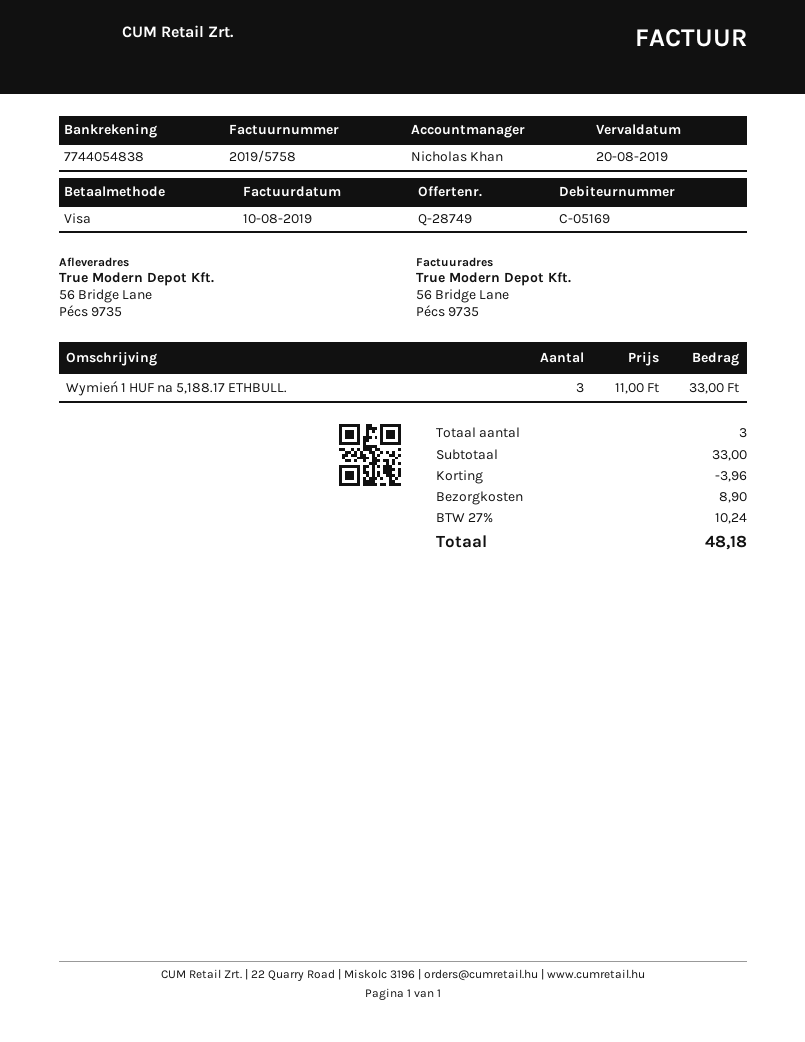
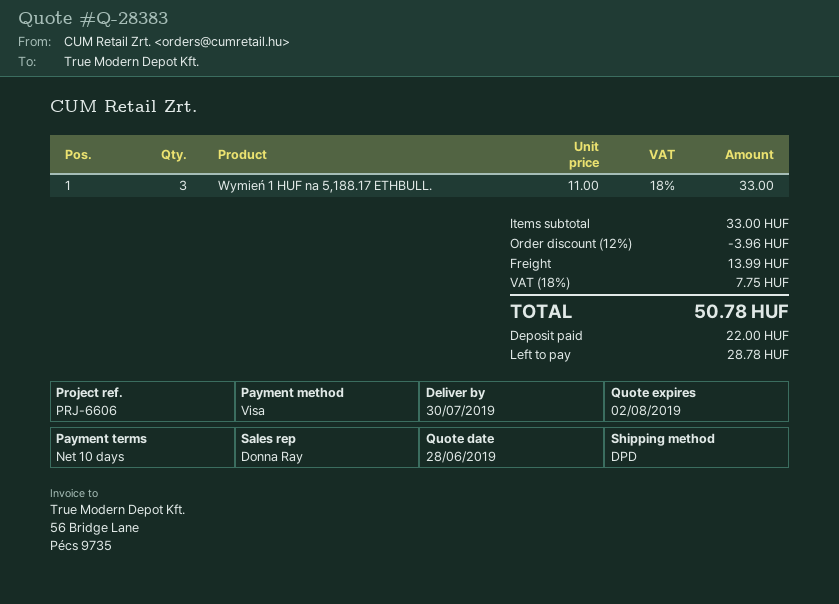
quote number: Q-28749 -> Q-28383
sales rep: Nicholas Khan -> Donna Ray
shipping: 8.90 -> 13.99
tax: 27% = 10.24 -> 18% = 7.75
total: 48.18 -> 50.78

